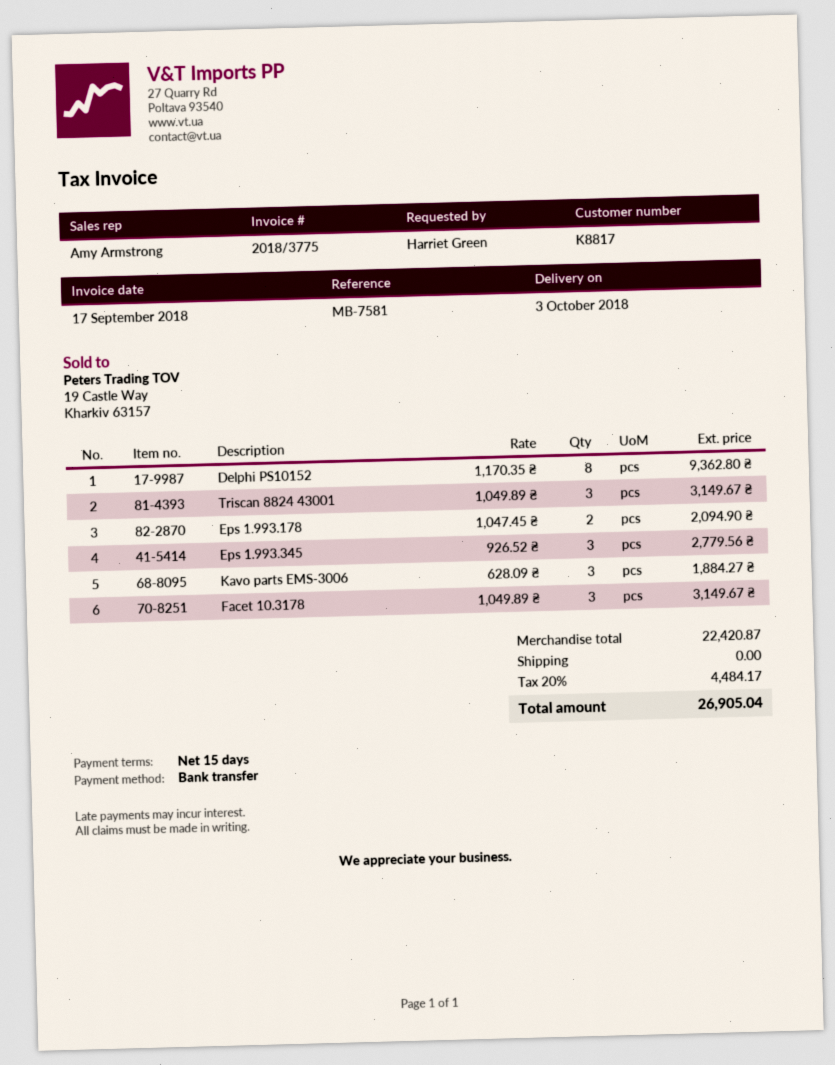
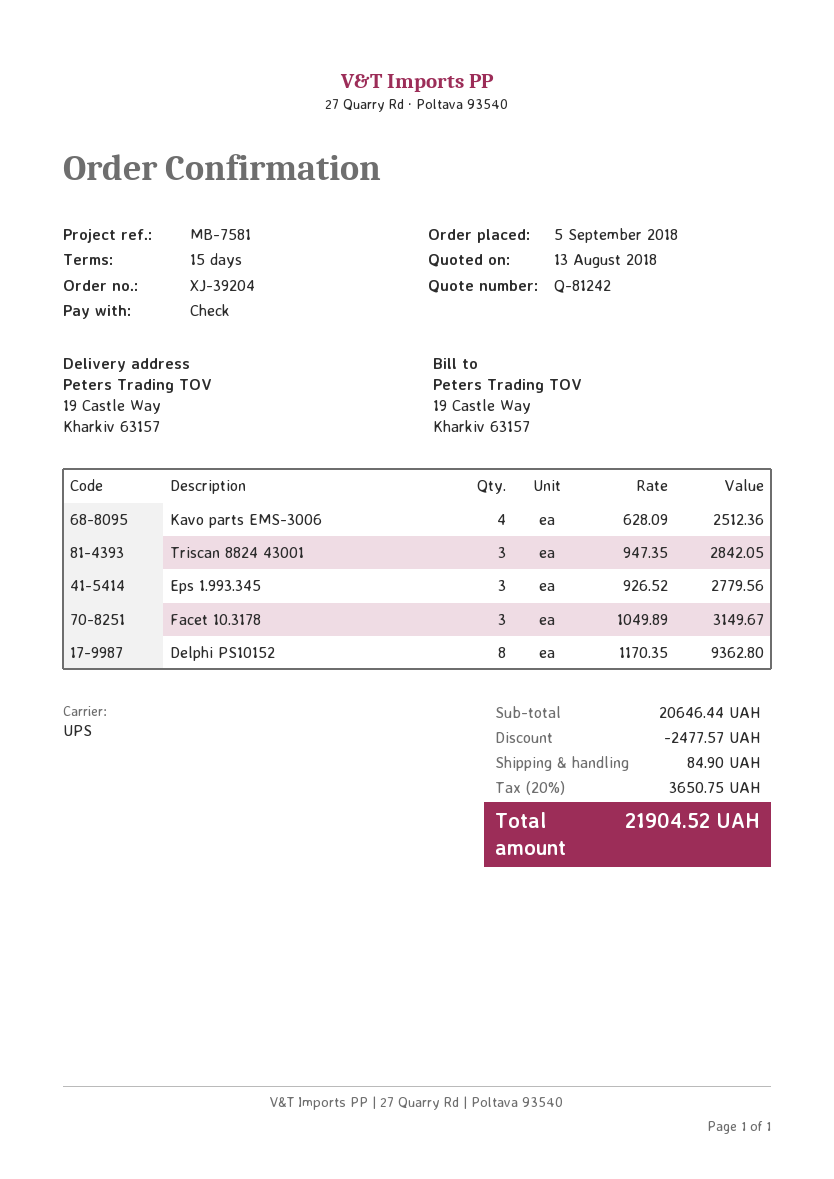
payment method: bank transfer -> cheque
Triscan 8824 43001: 3 x 1049.89 = 3149.67 -> 3 x 947.35 = 2842.05
Eps 1.993.178: 2 x 1047.45 = 2094.90 -> none
Kavo parts EMS-3006: 3 x 628.09 = 1884.27 -> 4 x 628.09 = 2512.36
subtotal: 22420.87 -> 20646.44
discount: none -> 2477.57
shipping: 0.00 -> 84.90
tax: 20% = 4484.17 -> 20% = 3650.75
total: 26905.04 -> 21904.52

